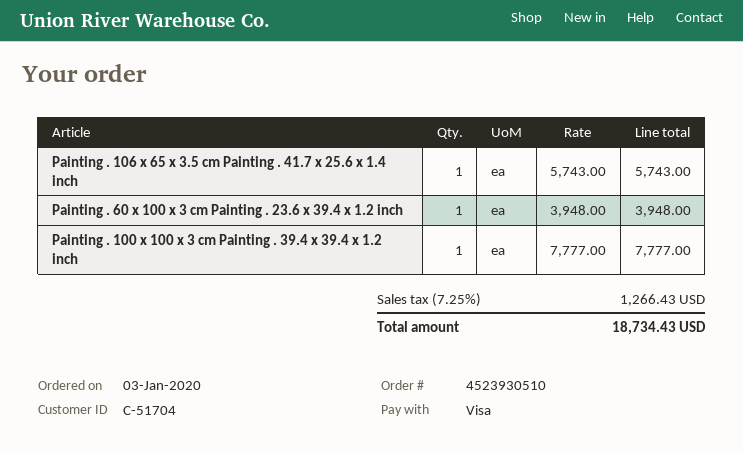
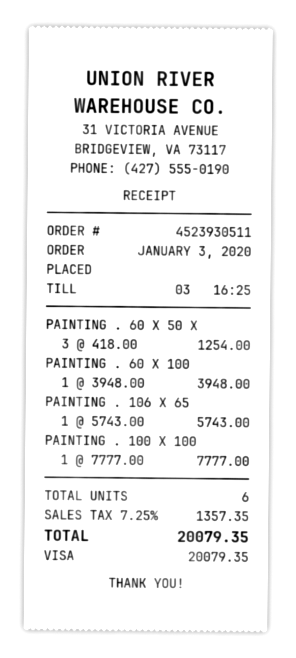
order number: 4523930510 -> 4523930511
PAINTING . 60 X 50 X: none -> 3 x 418.00 = 1254.00
tax: 7.25% = 1266.43 -> 7.25% = 1357.35
total: 18734.43 -> 20079.35

